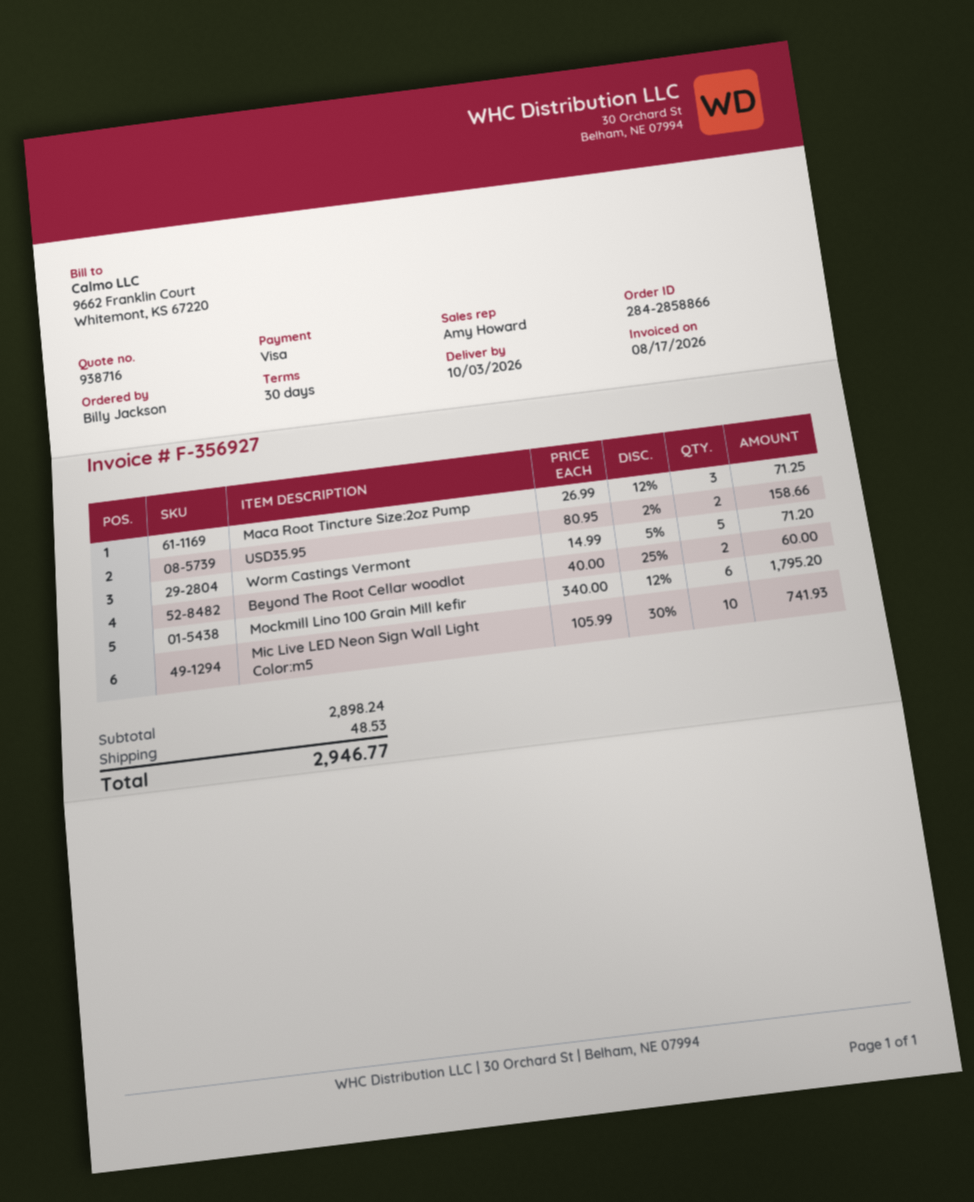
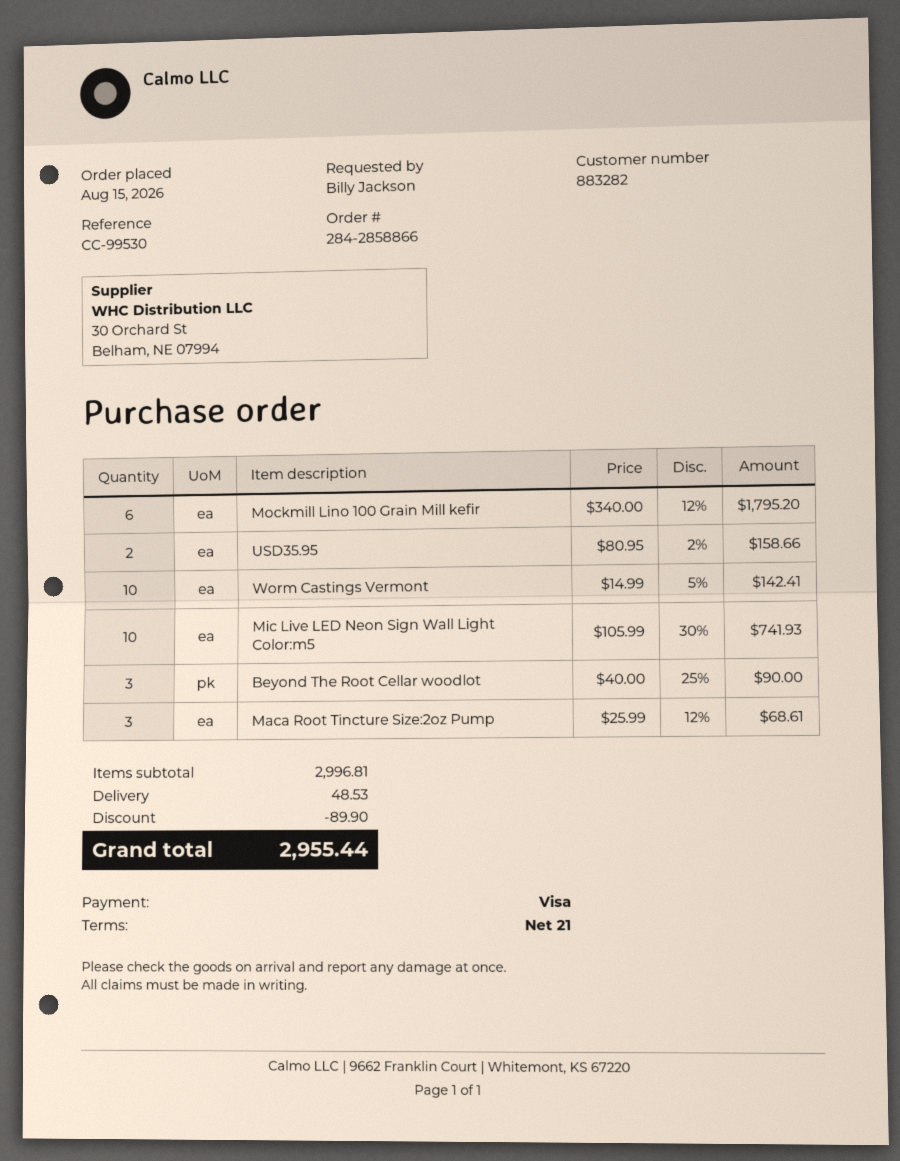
payment terms: 30 days -> 21 days
Maca Root Tincture Size:2oz Pump: 3 x 26.99 - 12% = 71.25 -> 3 x 25.99 - 12% = 68.61
Worm Castings Vermont: 5 x 14.99 - 5% = 71.20 -> 10 x 14.99 - 5% = 142.41
Beyond The Root Cellar woodlot: 2 x 40.00 - 25% = 60.00 -> 3 x 40.00 - 25% = 90.00
subtotal: 2898.24 -> 2996.81
discount: none -> 89.90
total: 2946.77 -> 2955.44

